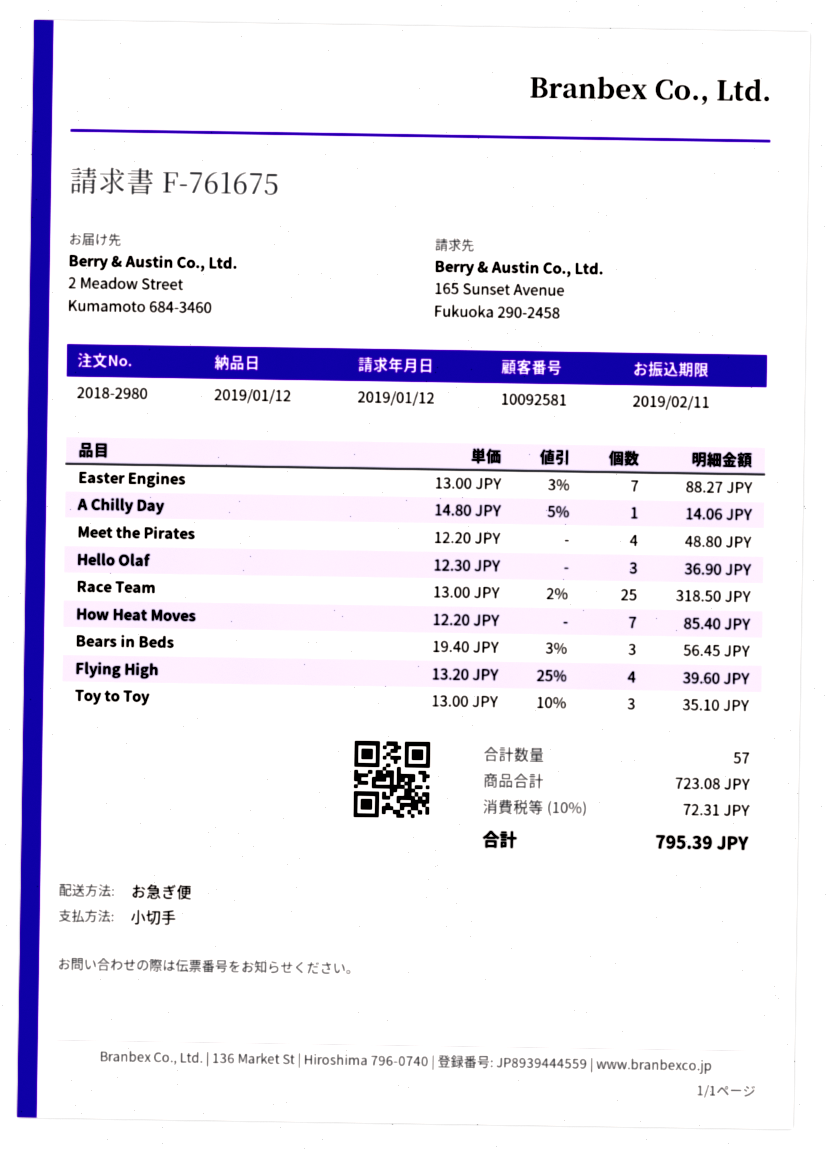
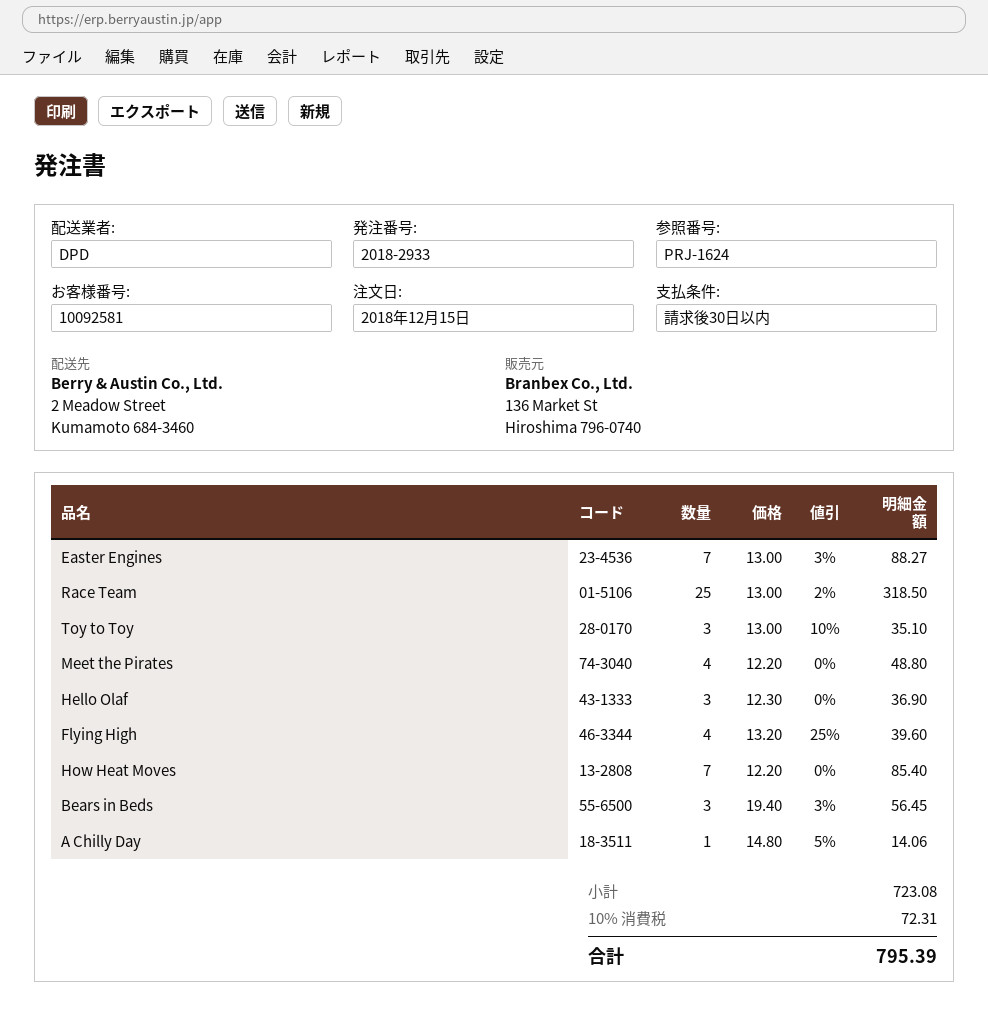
order number: 2018-2980 -> 2018-2933
shipping method: express -> DPD

